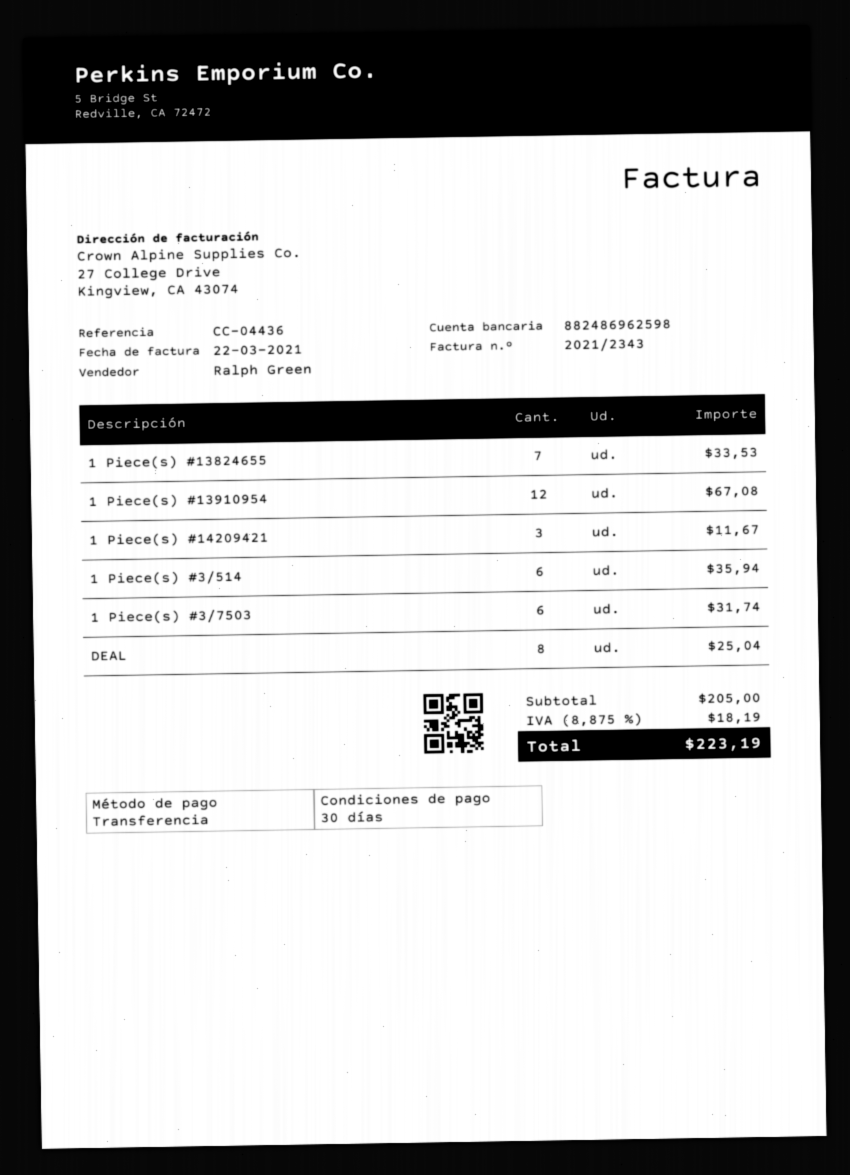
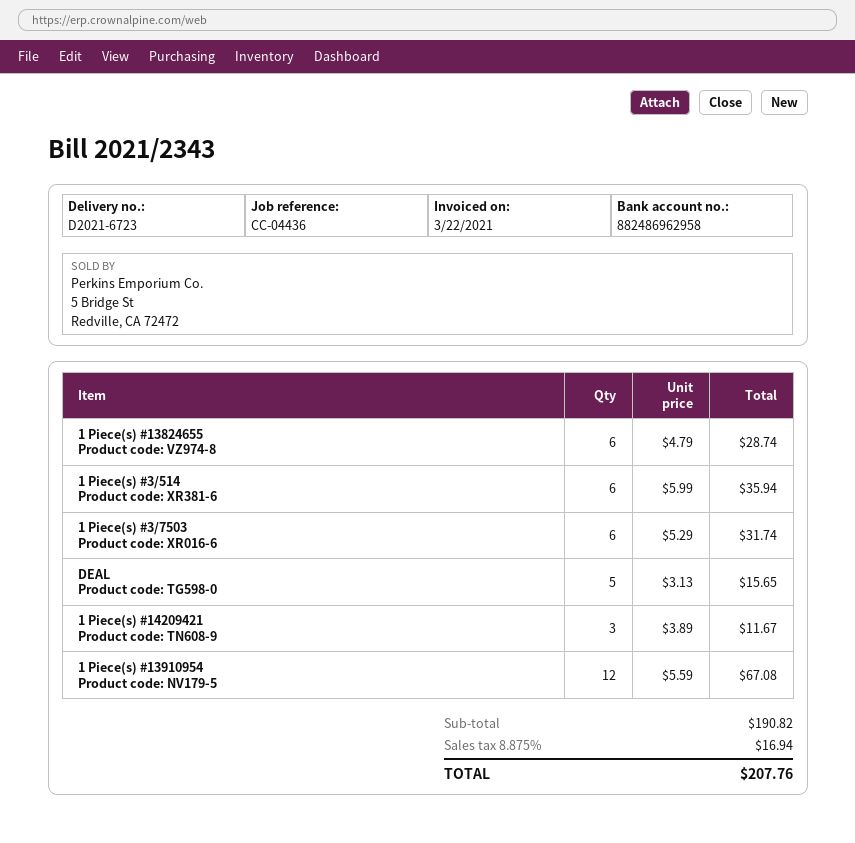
bank account: 882486962598 -> 882486962958
1 Piece(s) #13824655: 7 for 33.53 -> 6 for 28.74
DEAL: 8 for 25.04 -> 5 for 15.65
subtotal: 205.00 -> 190.82
tax: 8.875% = 18.19 -> 8.875% = 16.94
total: 223.19 -> 207.76

